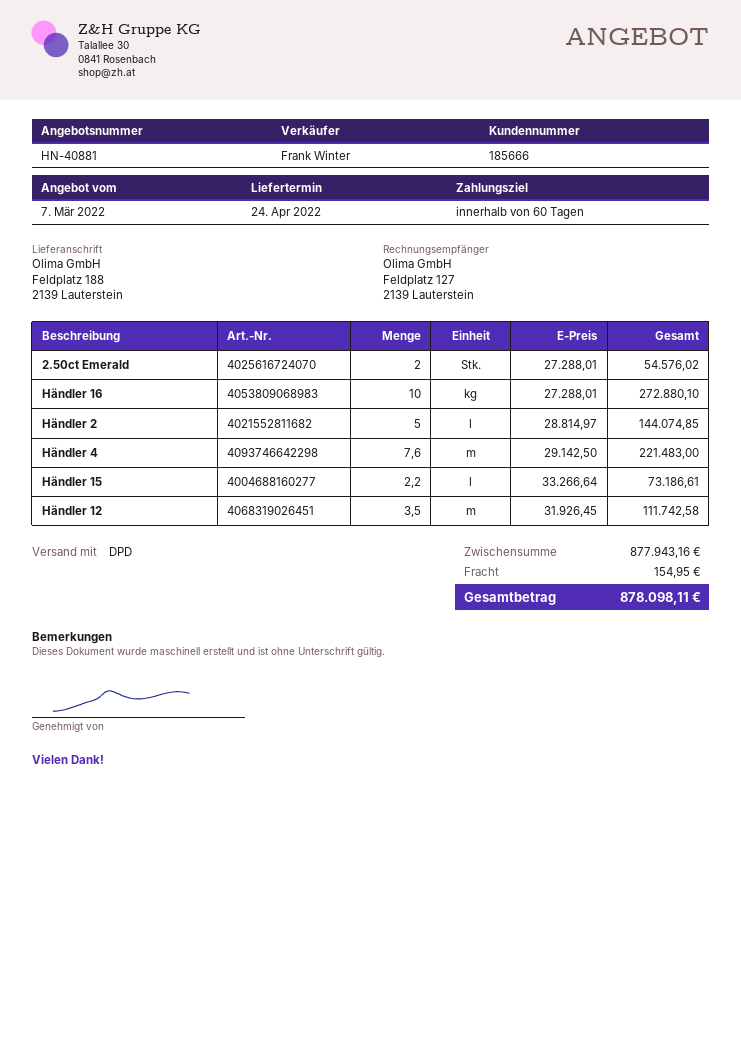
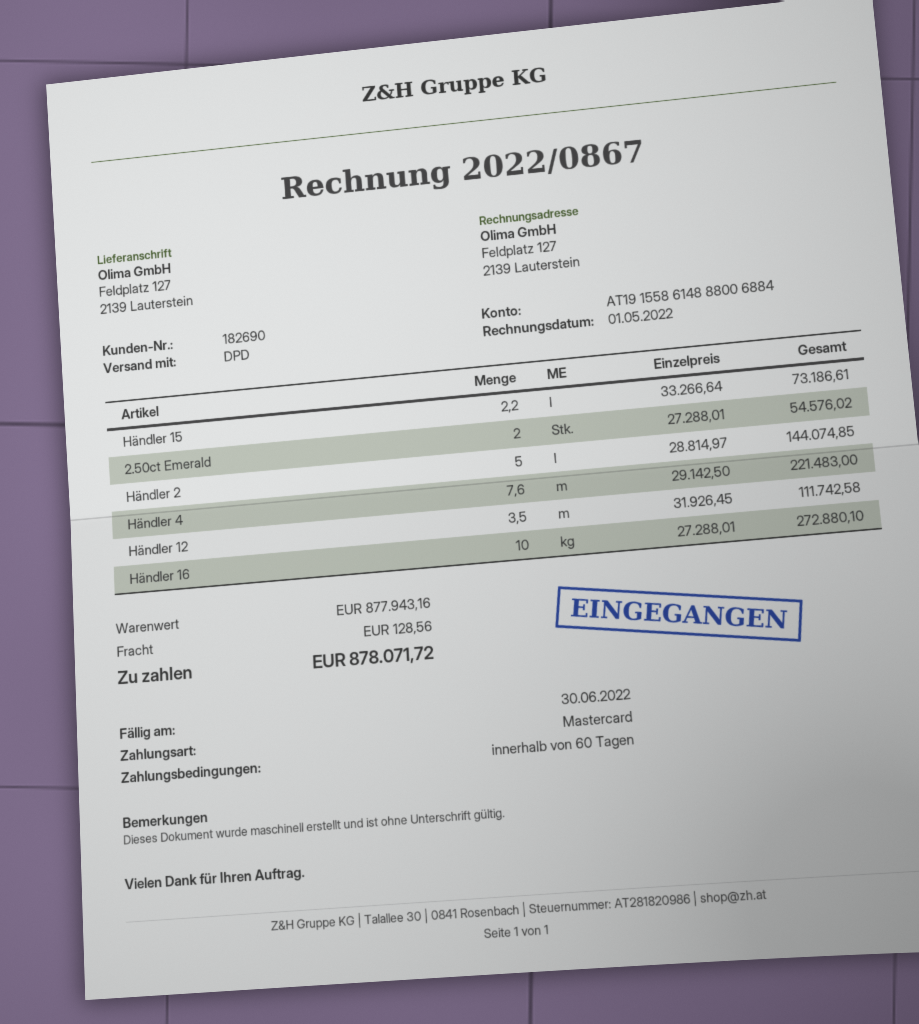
customer number: 185666 -> 182690
ship to: Feldplatz 188, 2139 Lauterstein -> Feldplatz 127, 2139 Lauterstein
shipping: 154.95 -> 128.56
total: 878098.11 -> 878071.72

